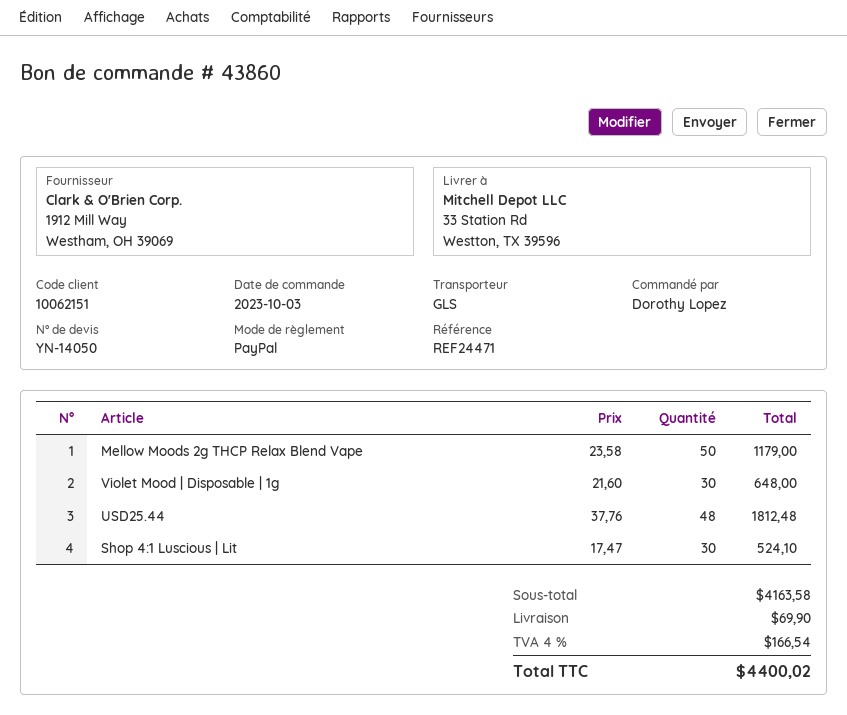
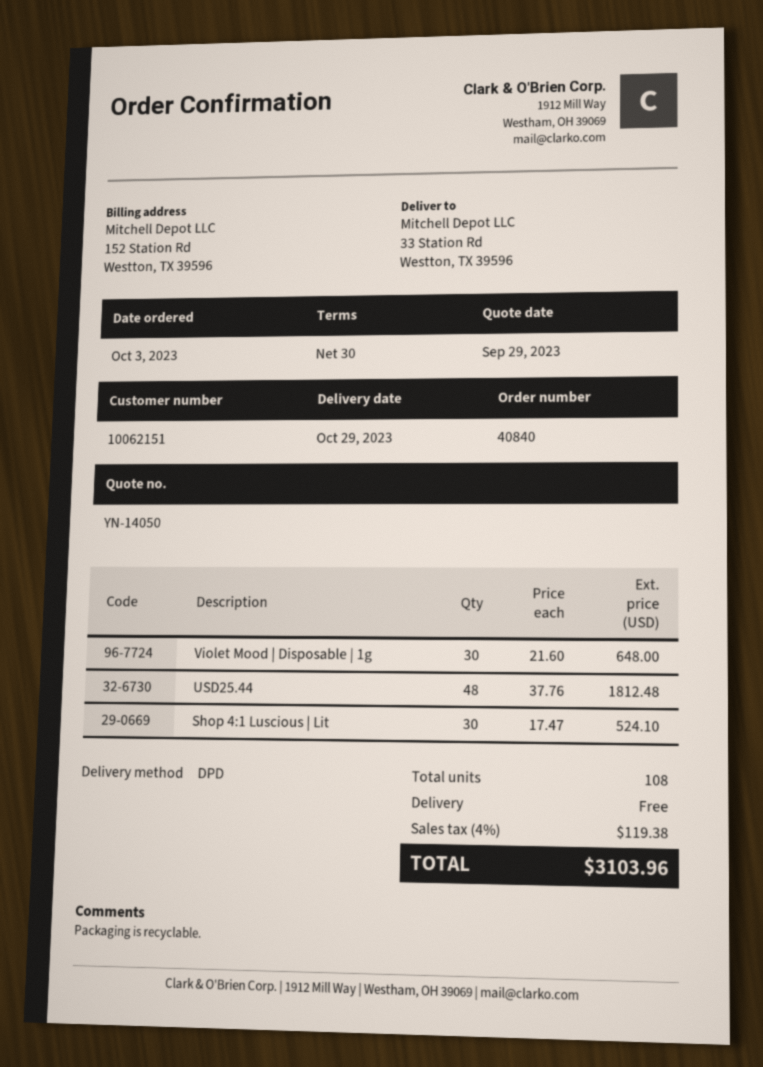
order number: 43860 -> 40840
shipping method: GLS -> DPD
Mellow Moods 2g THCP Relax Blend Vape: 50 x 23.58 = 1179.00 -> none
shipping: 69.90 -> 0.00
tax: 4% = 166.54 -> 4% = 119.38
total: 4400.02 -> 3103.96

